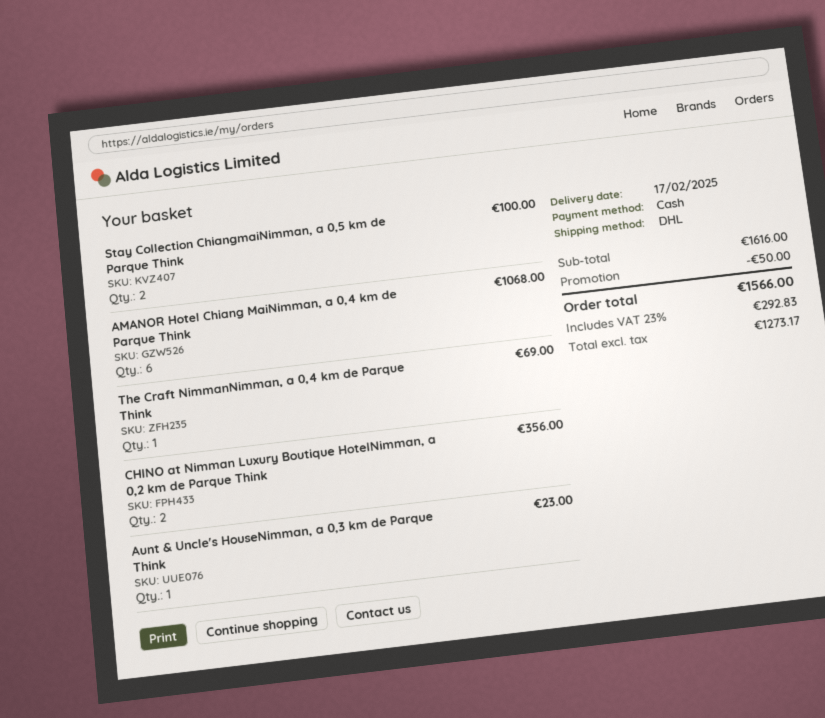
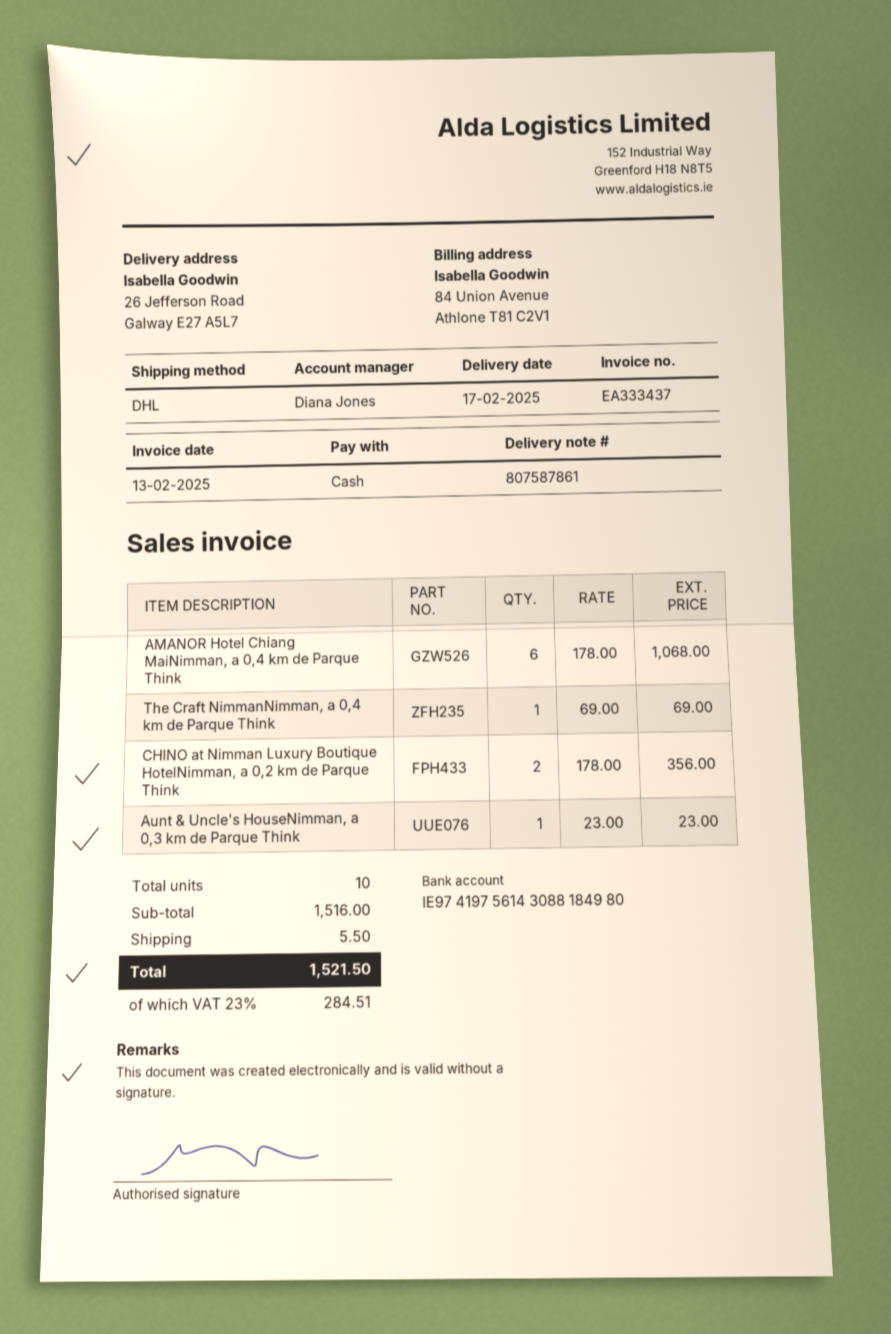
Stay Collection ChiangmaiNimman, a 0,5 km de Parque Think: 2 for 100.00 -> none
subtotal: 1616.00 -> 1516.00
discount: 50.00 -> none
shipping: none -> 5.50
tax: 23% = 292.83 -> 23% = 284.51
total: 1566.00 -> 1521.50

